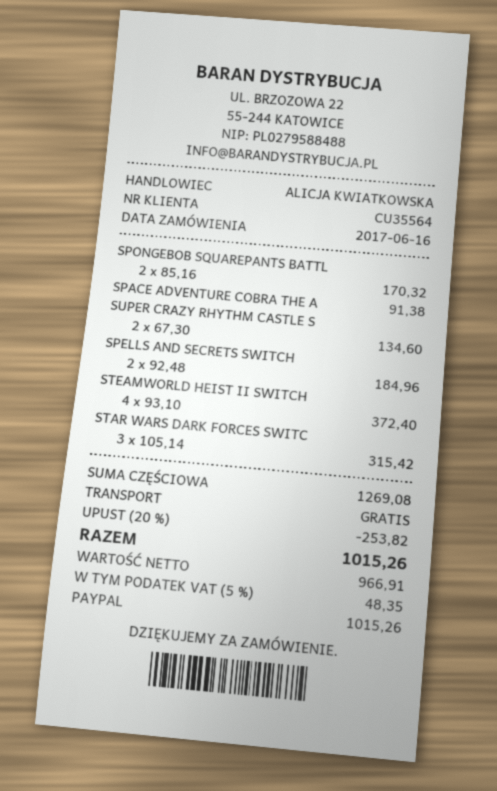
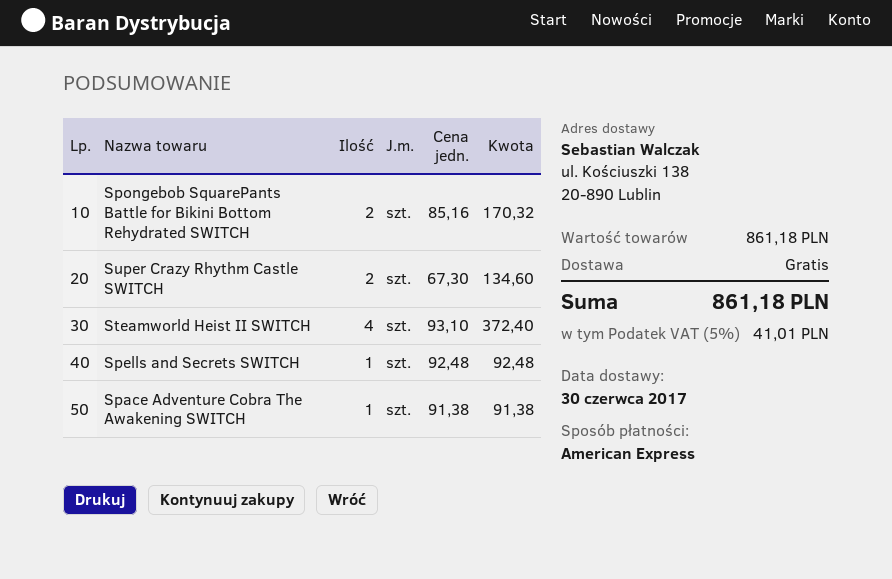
payment method: PayPal -> American Express
SPELLS AND SECRETS SWITCH: 2 x 92.48 = 184.96 -> 1 x 92.48 = 92.48
STAR WARS DARK FORCES SWITC: 3 x 105.14 = 315.42 -> none
subtotal: 1269.08 -> 861.18
discount: 20% = 253.82 -> none
tax: 5% = 48.35 -> 5% = 41.01
total: 1015.26 -> 861.18

